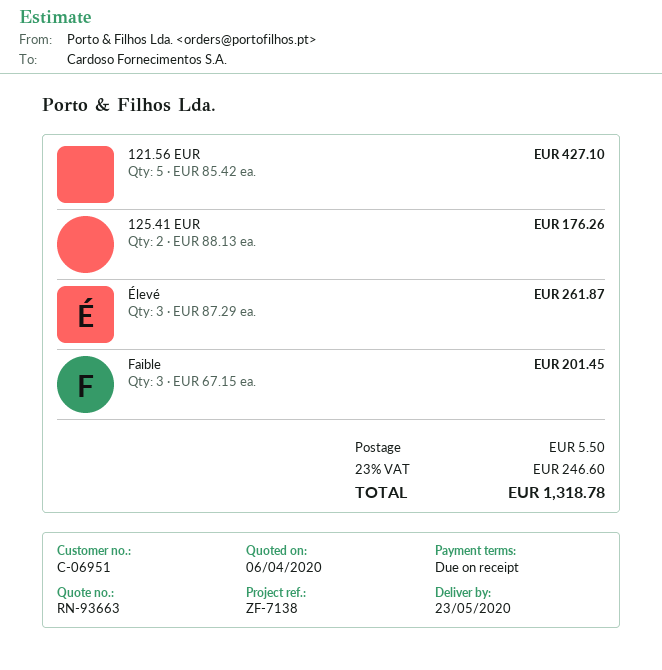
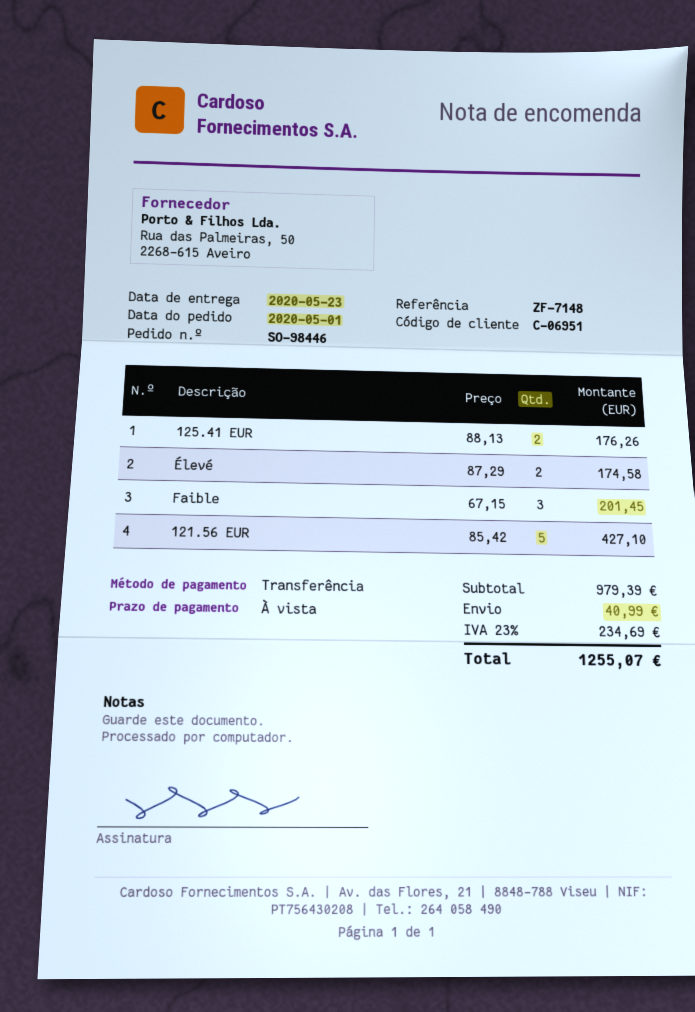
reference: ZF-7138 -> ZF-7148
Élevé: 3 x 87.29 = 261.87 -> 2 x 87.29 = 174.58
shipping: 5.50 -> 40.99
tax: 23% = 246.60 -> 23% = 234.69
total: 1318.78 -> 1255.07

